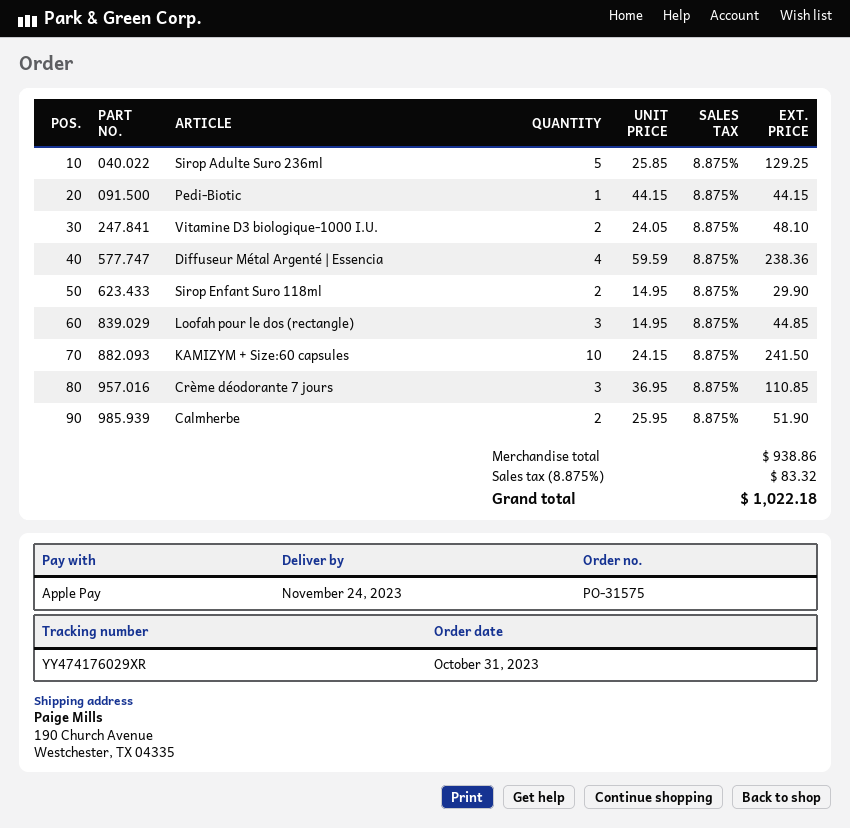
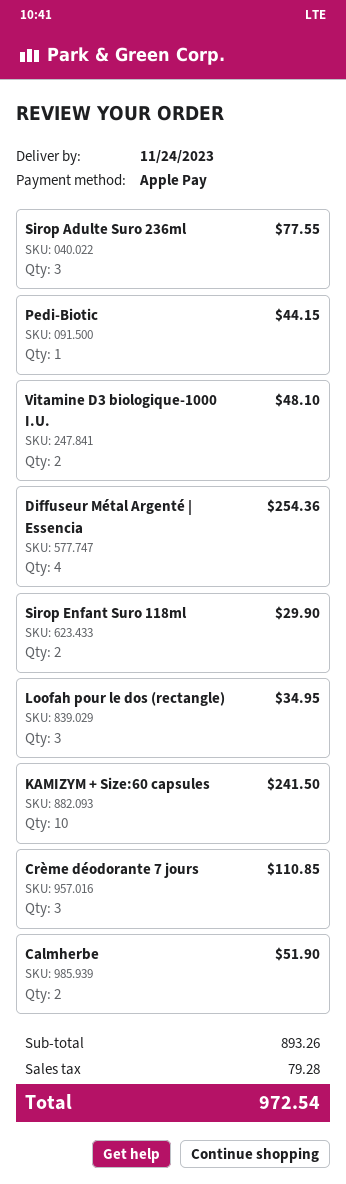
Sirop Adulte Suro 236ml: 5 for 129.25 -> 3 for 77.55
Diffuseur Métal Argenté | Essencia: 4 for 238.36 -> 4 for 254.36
Loofah pour le dos (rectangle): 3 for 44.85 -> 3 for 34.95
subtotal: 938.86 -> 893.26
tax: 83.32 -> 79.28
total: 1022.18 -> 972.54

